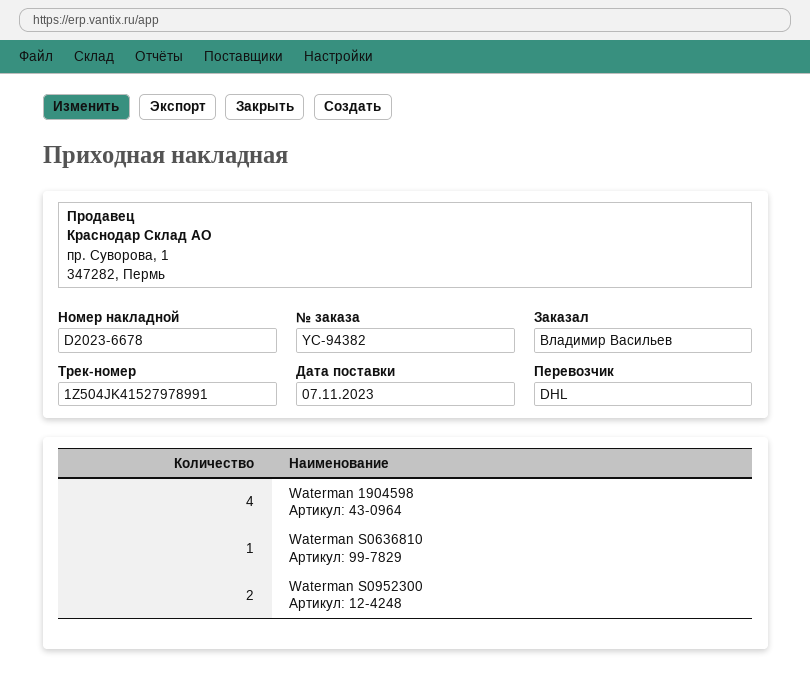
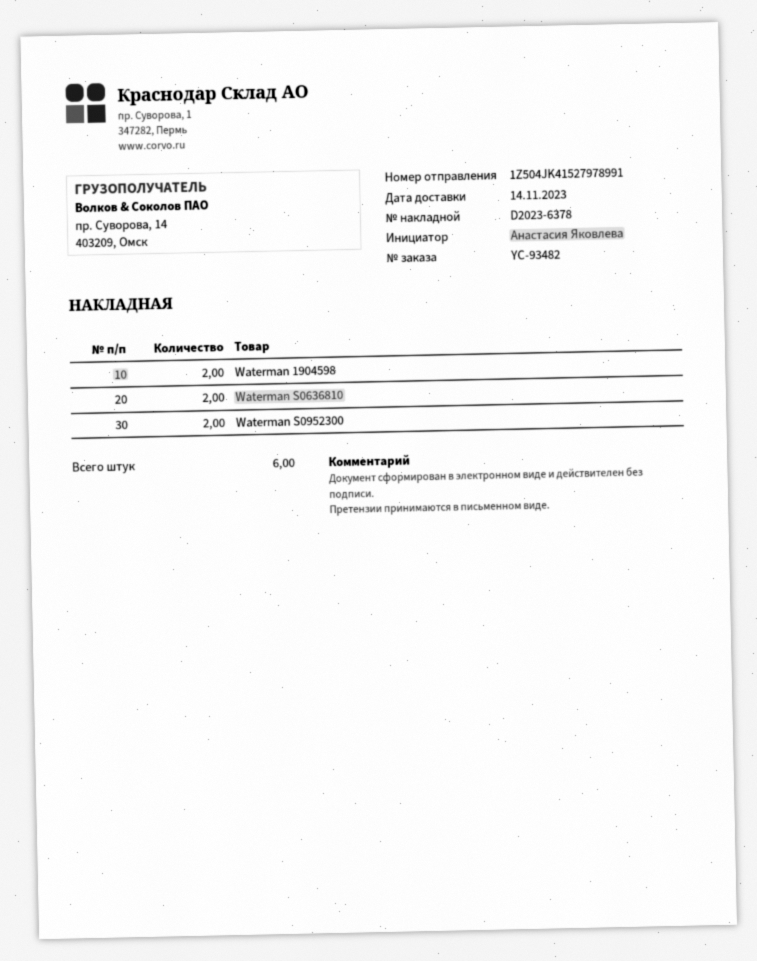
order number: YC-94382 -> YC-93482
delivery note number: D2023-6678 -> D2023-6378
delivery date: 2023-11-07 -> 2023-11-14
ordered by: Владимир Васильев -> Анастасия Яковлева
Waterman 1904598: 4 -> 2
Waterman S0636810: 1 -> 2

